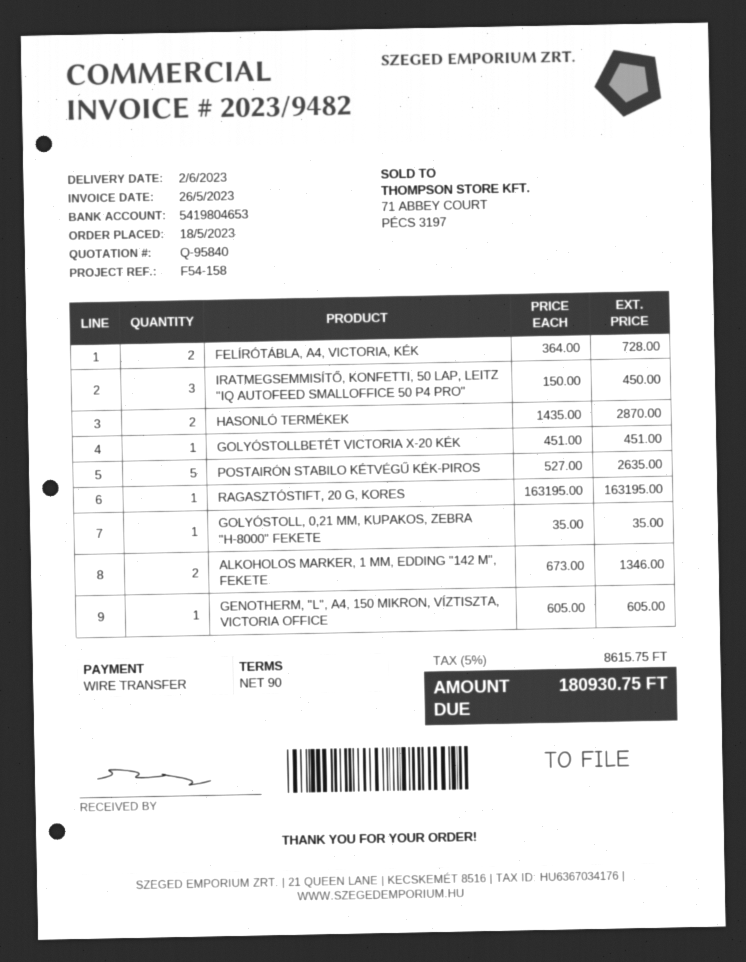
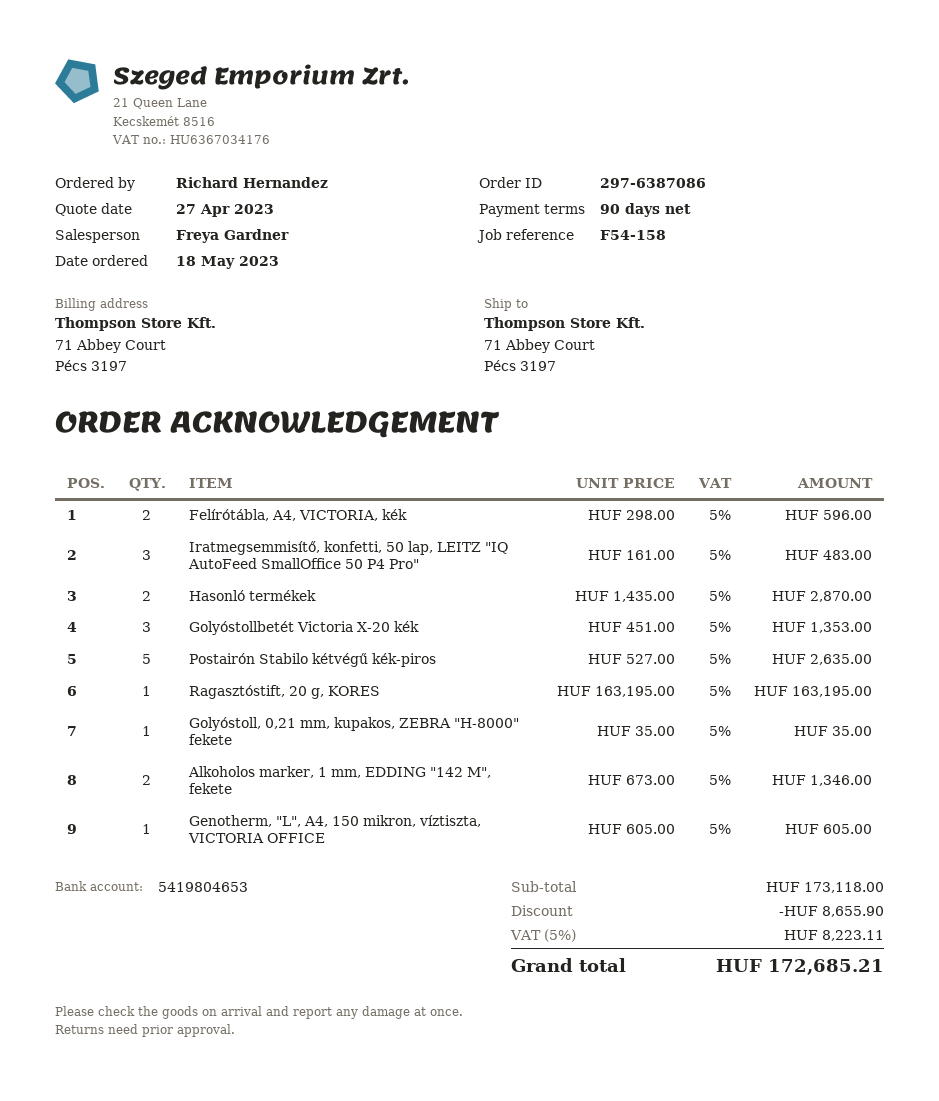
FELÍRÓTÁBLA, A4, VICTORIA, KÉK: 2 x 364.00 = 728.00 -> 2 x 298.00 = 596.00
IRATMEGSEMMISÍTŐ, KONFETTI, 50 LAP, LEITZ "IQ AUTOFEED SMALLOFFICE 50 P4 PRO": 3 x 150.00 = 450.00 -> 3 x 161.00 = 483.00
GOLYÓSTOLLBETÉT VICTORIA X-20 KÉK: 1 x 451.00 = 451.00 -> 3 x 451.00 = 1353.00
discount: none -> 8655.90
tax: 5% = 8615.75 -> 5% = 8223.11
total: 180930.75 -> 172685.21

